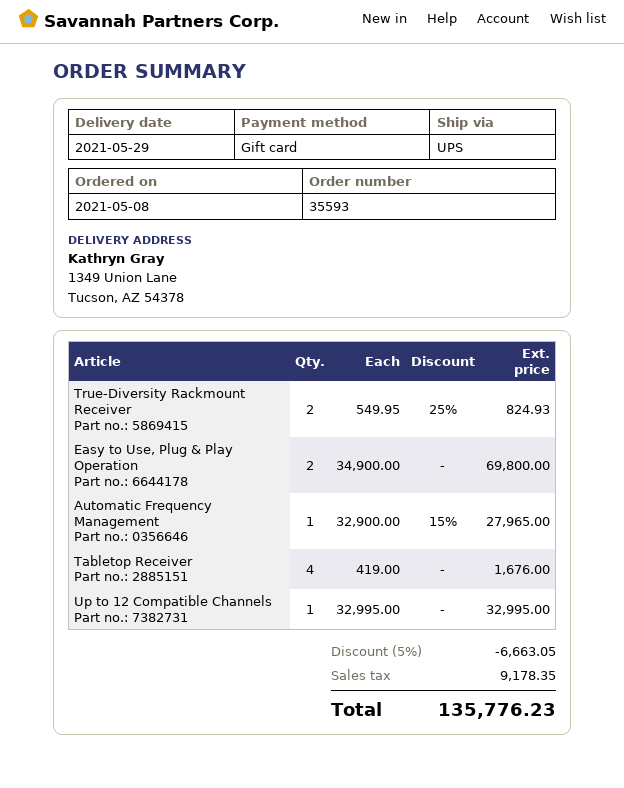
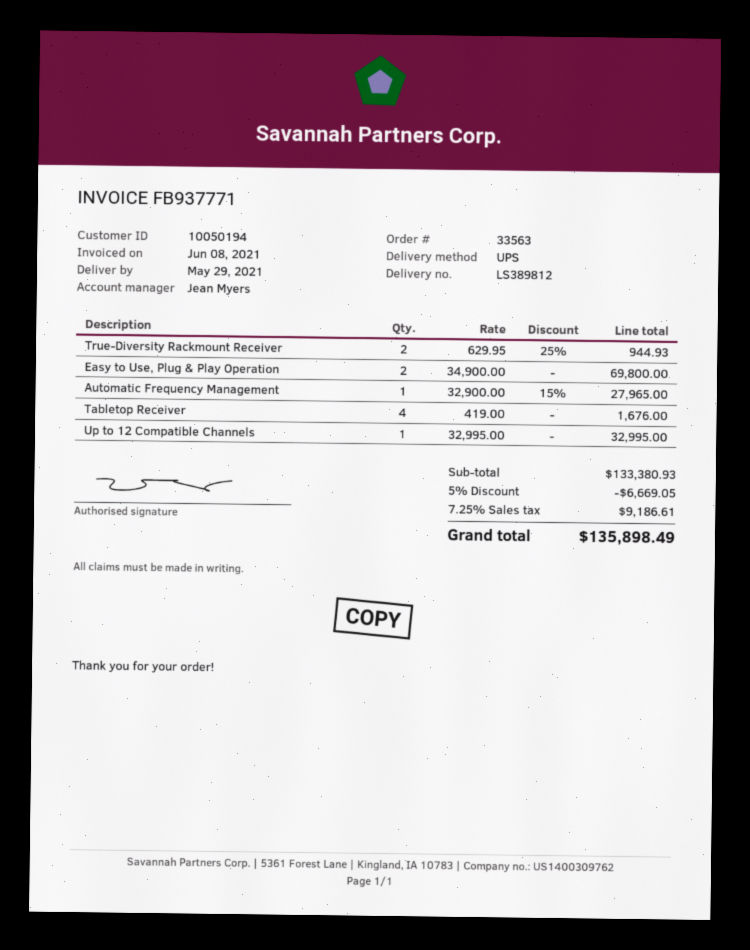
order number: 35593 -> 33563
True-Diversity Rackmount Receiver: 2 x 549.95 - 25% = 824.93 -> 2 x 629.95 - 25% = 944.93
discount: 5% = 6663.05 -> 5% = 6669.05
tax: 9178.35 -> 9186.61
total: 135776.23 -> 135898.49

